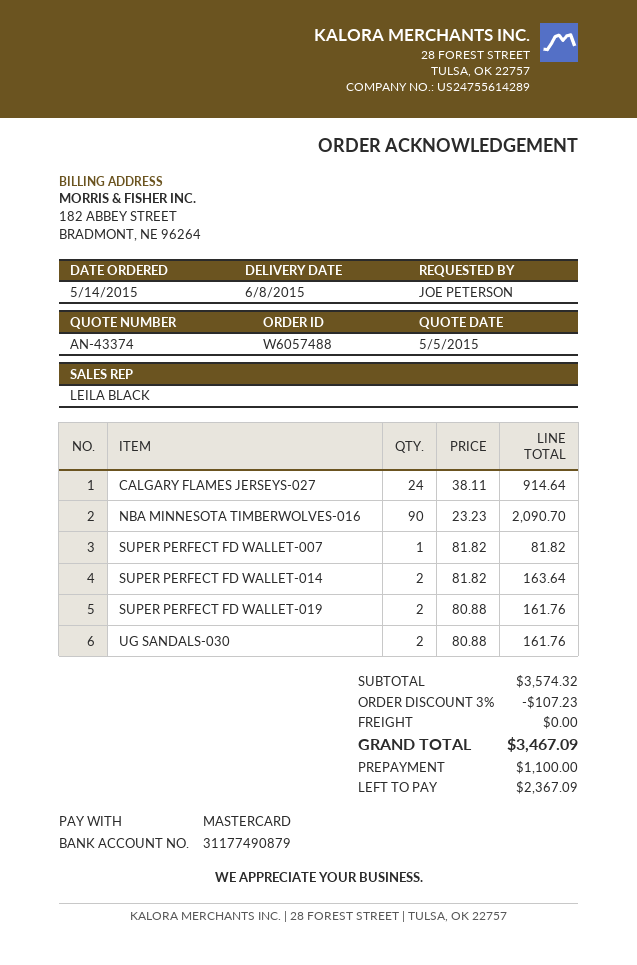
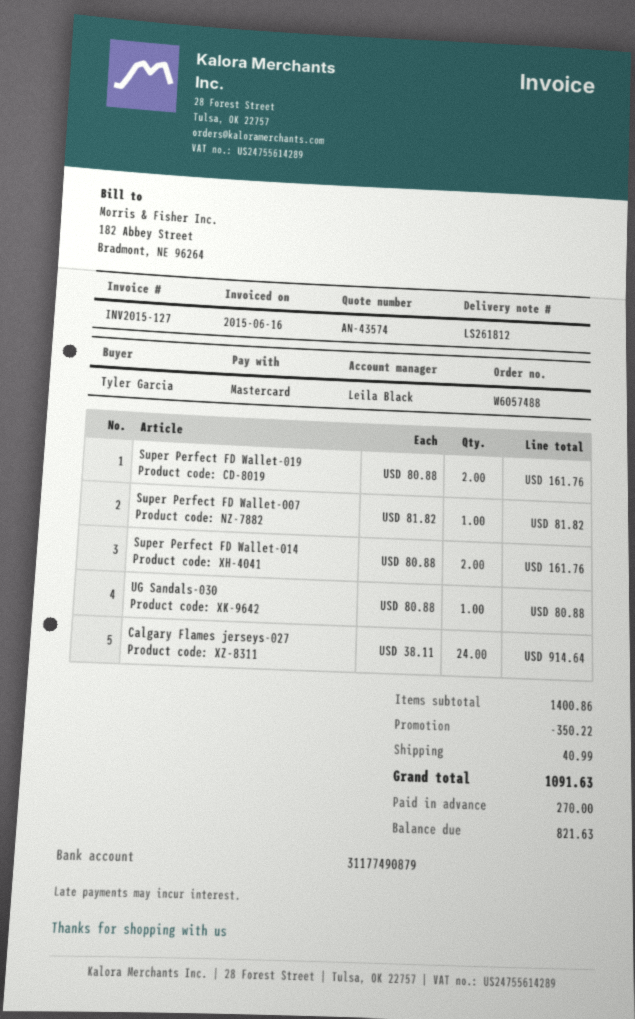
quote number: AN-43374 -> AN-43574
ordered by: JOE PETERSON -> Tyler Garcia
NBA MINNESOTA TIMBERWOLVES-016: 90 x 23.23 = 2090.70 -> none
SUPER PERFECT FD WALLET-014: 2 x 81.82 = 163.64 -> 2 x 80.88 = 161.76
UG SANDALS-030: 2 x 80.88 = 161.76 -> 1 x 80.88 = 80.88
subtotal: 3574.32 -> 1400.86
discount: 107.23 -> 350.22
shipping: 0.00 -> 40.99
total: 3467.09 -> 1091.63
deposit: 1100.00 -> 270.00
balance: 2367.09 -> 821.63

